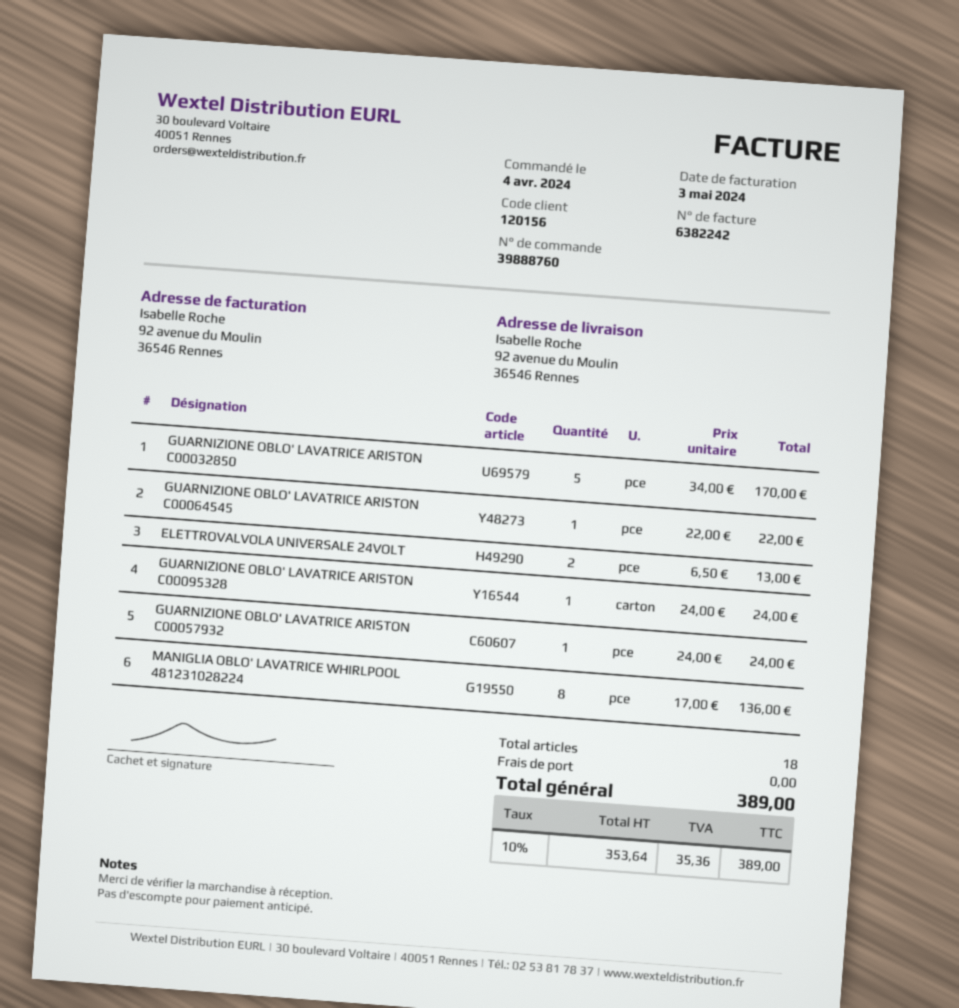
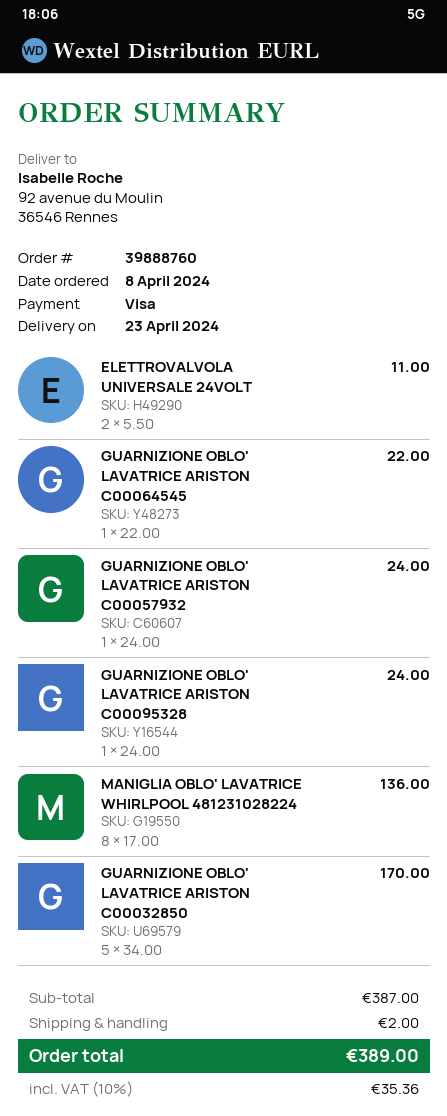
order date: 2024-04-04 -> 2024-04-08
ELETTROVALVOLA UNIVERSALE 24VOLT: 2 x 6.50 = 13.00 -> 2 x 5.50 = 11.00
shipping: 0.00 -> 2.00

